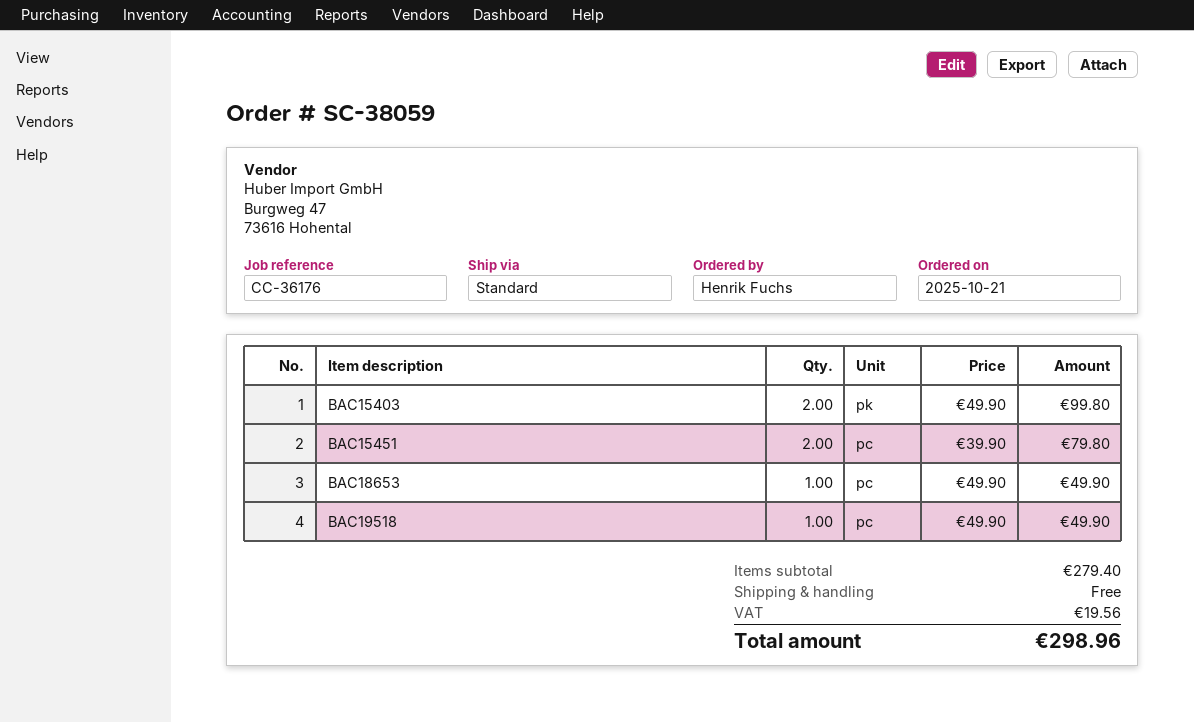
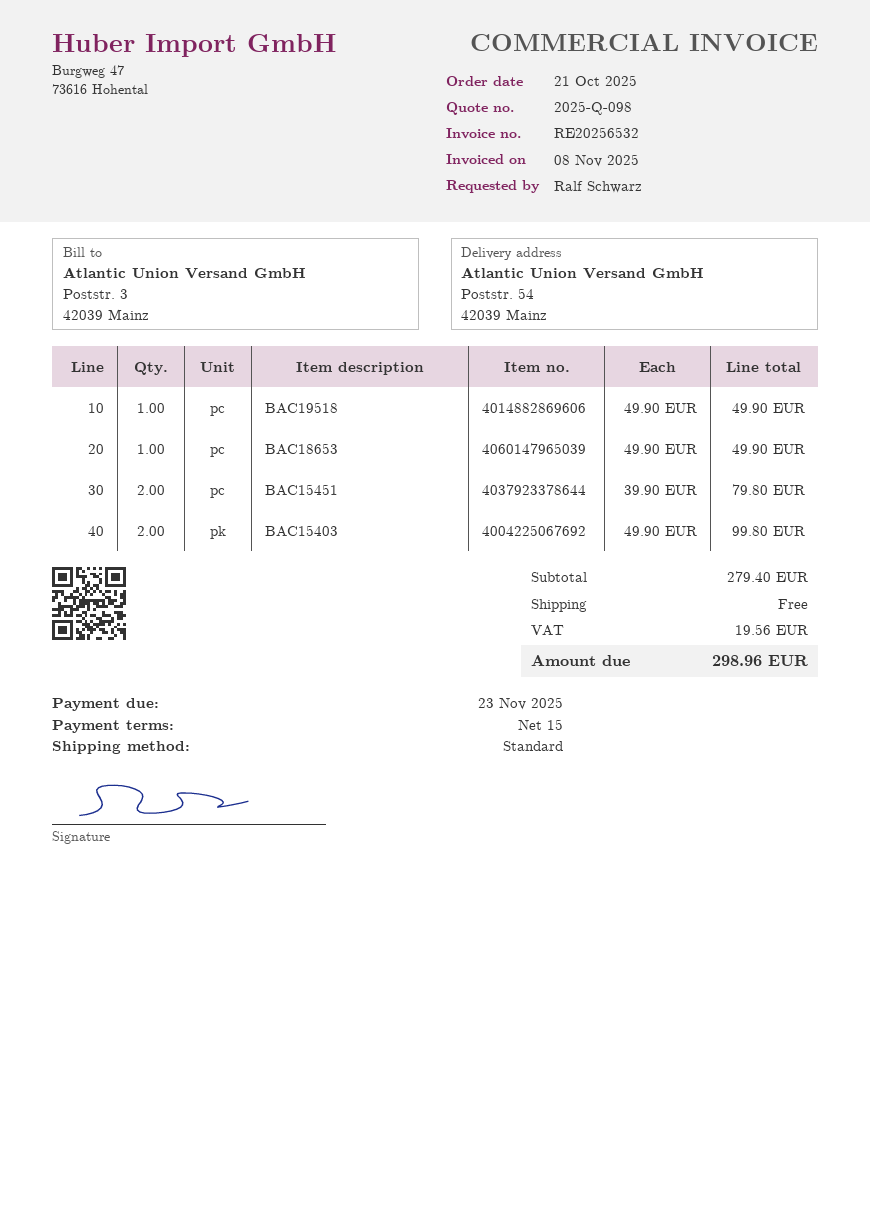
ordered by: Henrik Fuchs -> Ralf Schwarz

